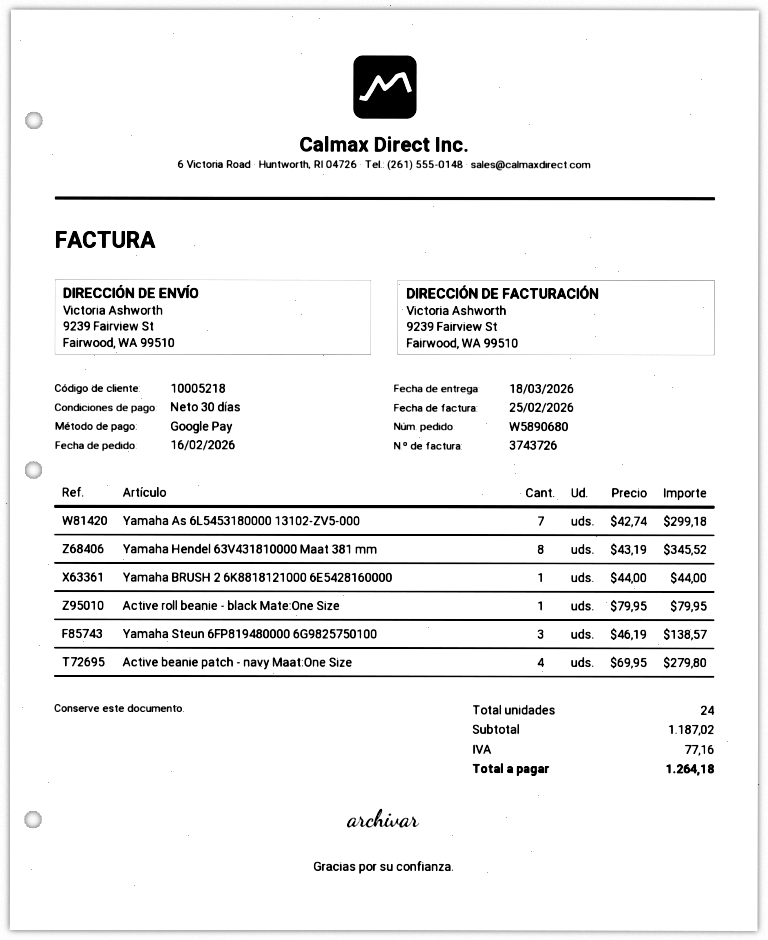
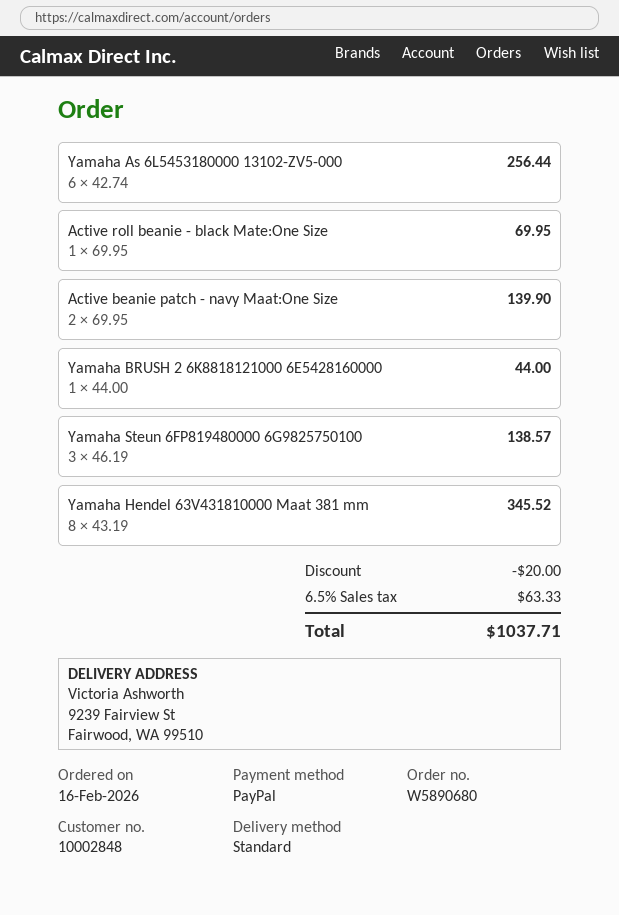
customer number: 10005218 -> 10002848
payment method: Google Pay -> PayPal
Yamaha As 6L5453180000 13102-ZV5-000: 7 x 42.74 = 299.18 -> 6 x 42.74 = 256.44
Active roll beanie - black Mate:One Size: 1 x 79.95 = 79.95 -> 1 x 69.95 = 69.95
Active beanie patch - navy Maat:One Size: 4 x 69.95 = 279.80 -> 2 x 69.95 = 139.90
discount: none -> 20.00
tax: 77.16 -> 63.33
total: 1264.18 -> 1037.71

